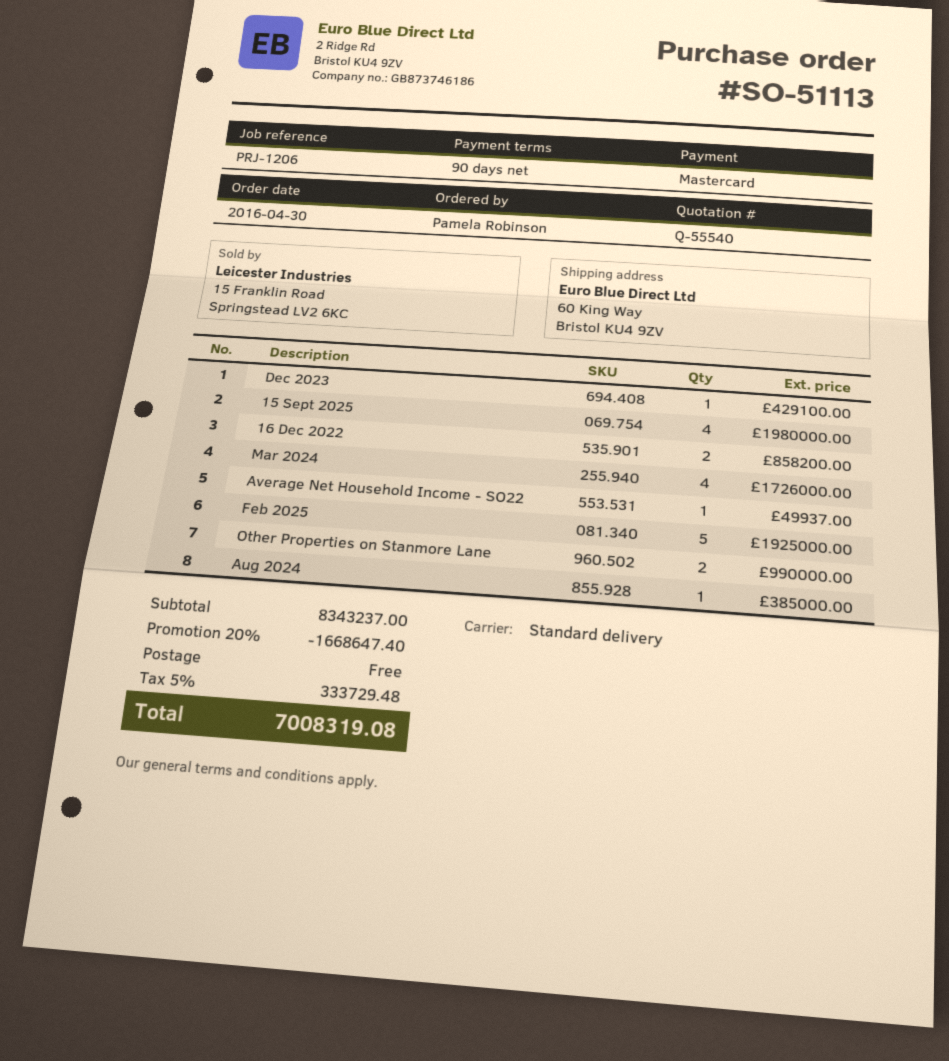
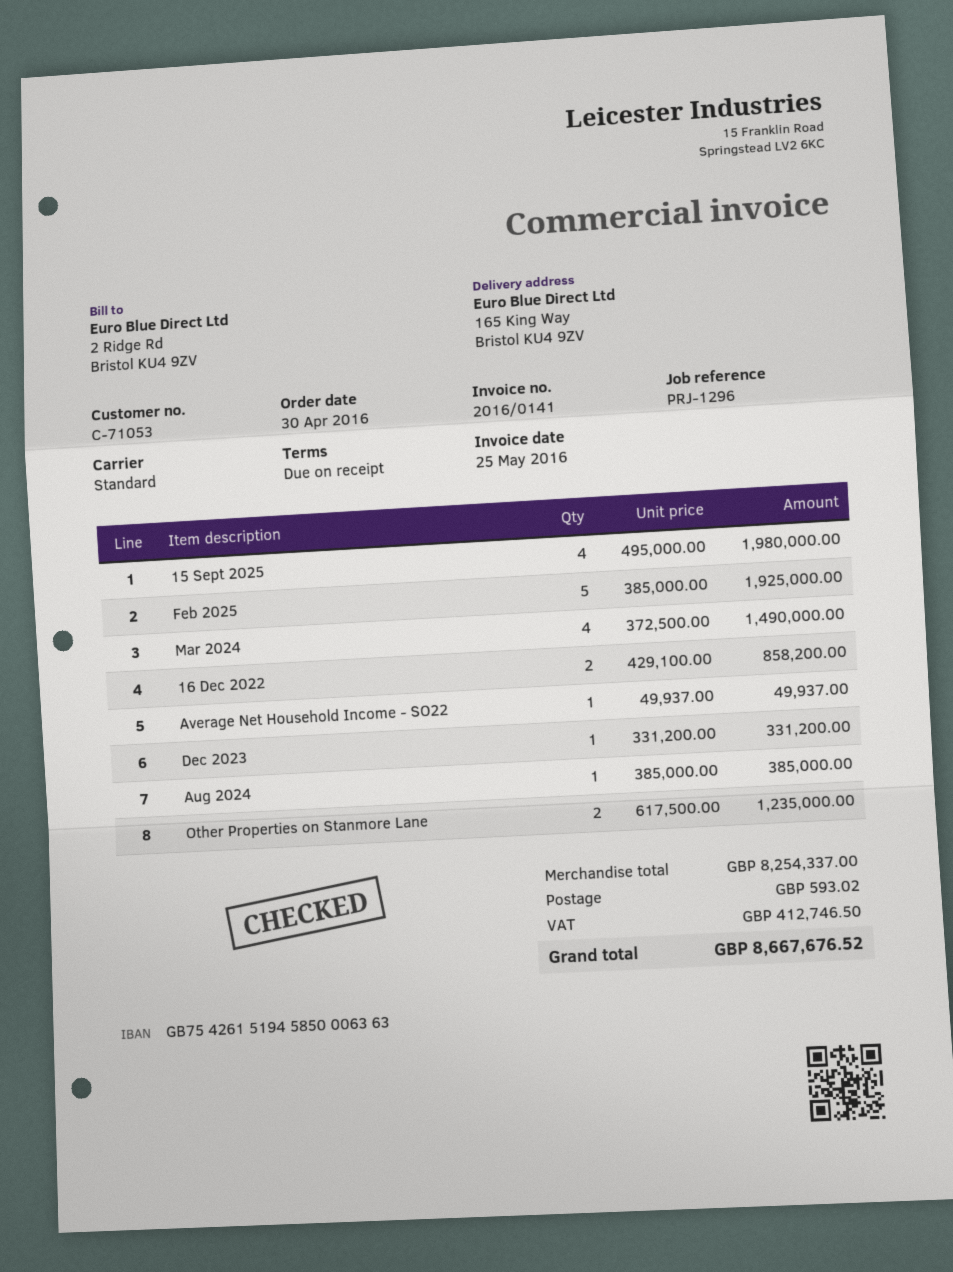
payment terms: 90 days -> on receipt
reference: PRJ-1206 -> PRJ-1296
ship to: 60 King Way, Bristol KU4 9ZV -> 165 King Way, Bristol KU4 9ZV
Dec 2023: 1 for 429100.00 -> 1 for 331200.00
Mar 2024: 4 for 1726000.00 -> 4 for 1490000.00
Other Properties on Stanmore Lane: 2 for 990000.00 -> 2 for 1235000.00
subtotal: 8343237.00 -> 8254337.00
discount: 20% = 1668647.40 -> none
shipping: 0.00 -> 593.02
tax: 333729.48 -> 412746.50
total: 7008319.08 -> 8667676.52

